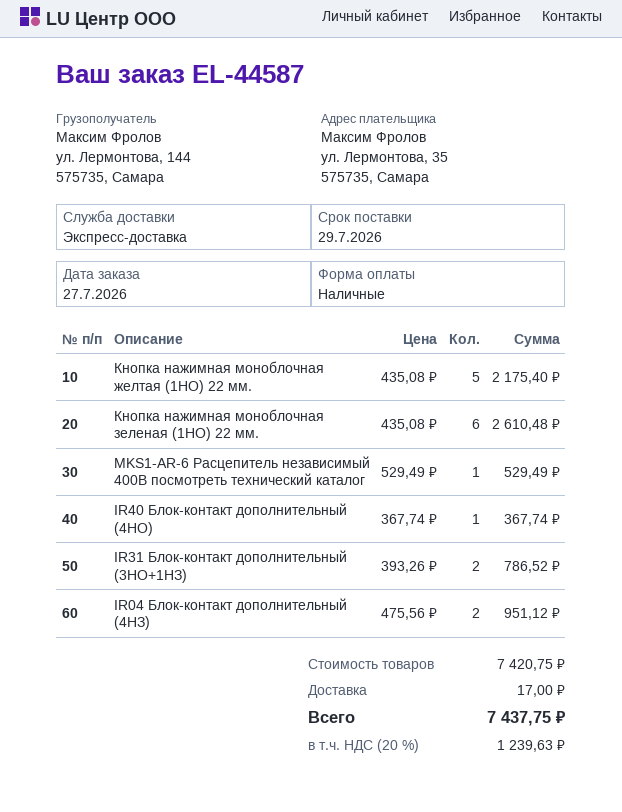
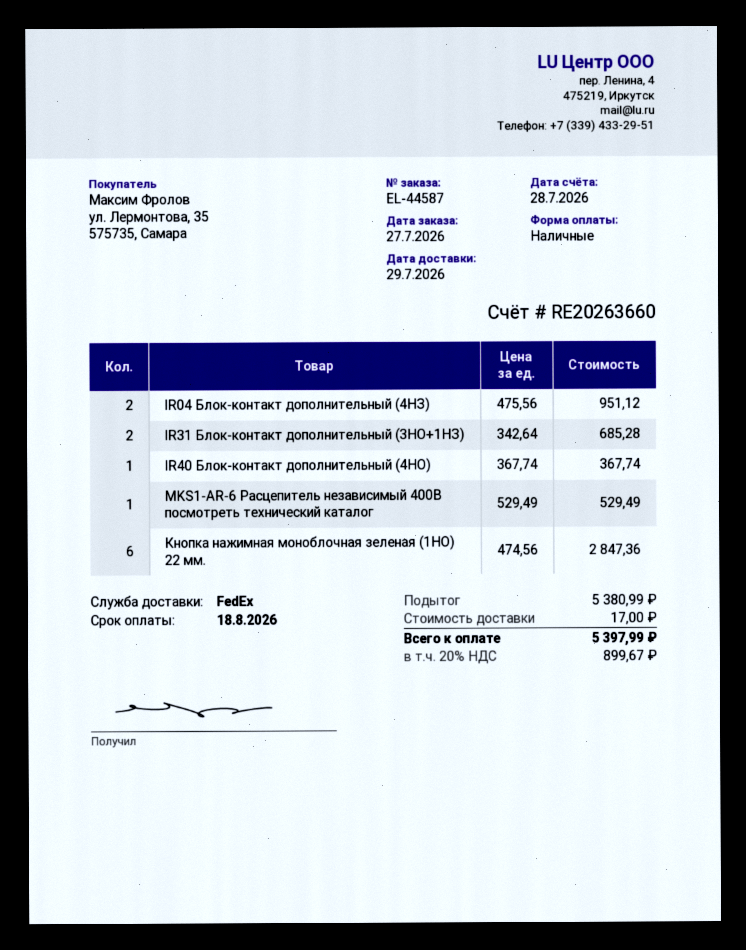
shipping method: express -> FedEx
Кнопка нажимная моноблочная желтая (1НО) 22 мм.: 5 x 435.08 = 2175.40 -> none
Кнопка нажимная моноблочная зеленая (1НО) 22 мм.: 6 x 435.08 = 2610.48 -> 6 x 474.56 = 2847.36
IR31 Блок-контакт дополнительный (3НО+1НЗ): 2 x 393.26 = 786.52 -> 2 x 342.64 = 685.28
subtotal: 7420.75 -> 5380.99
tax: 20% = 1239.63 -> 20% = 899.67
total: 7437.75 -> 5397.99

